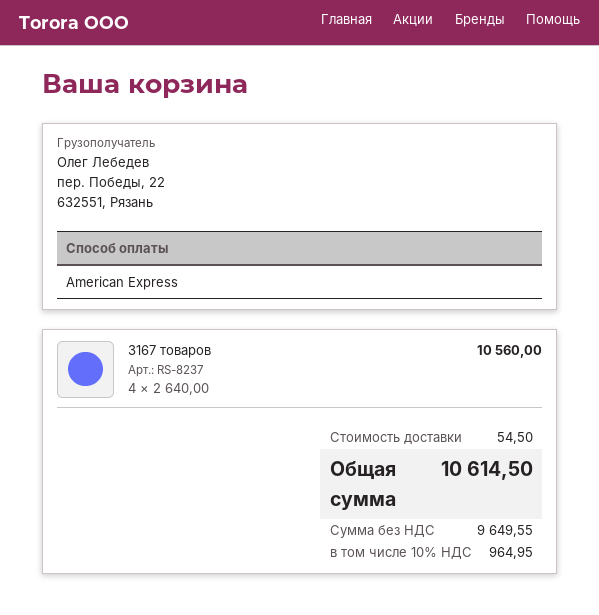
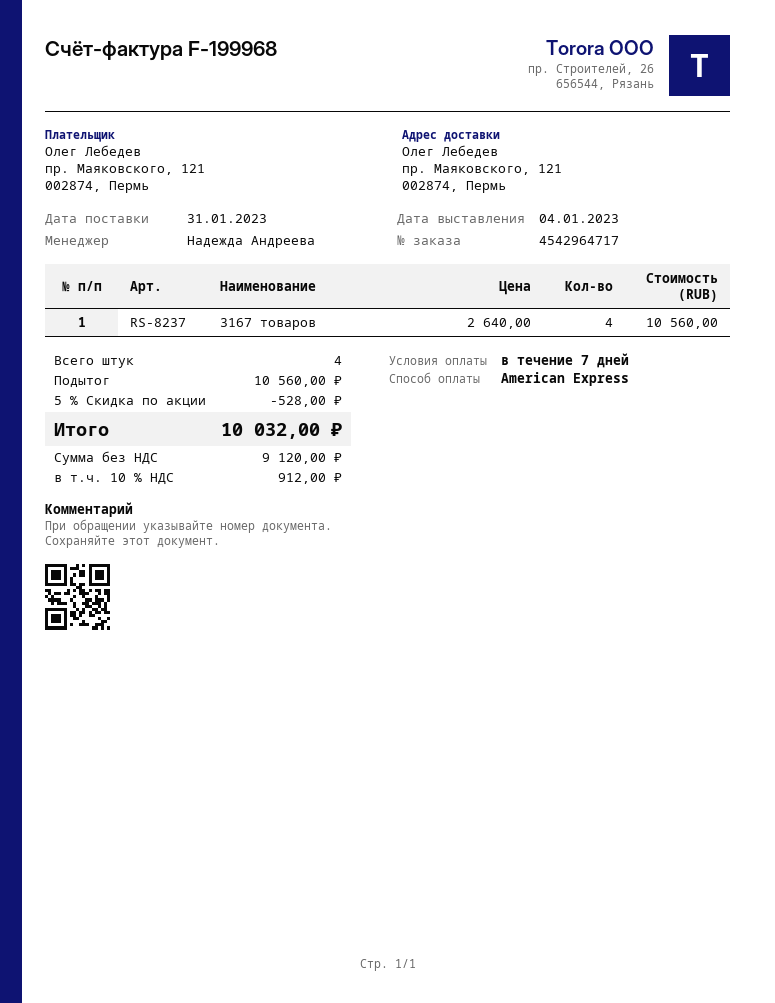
ship to: пер. Победы, 22, 632551, Рязань -> пр. Маяковского, 121, 002874, Пермь
discount: none -> 5% = 528.00
shipping: 54.50 -> none
net: 9649.55 -> 9120.00
tax: 10% = 964.95 -> 10% = 912.00
total: 10614.50 -> 10032.00

